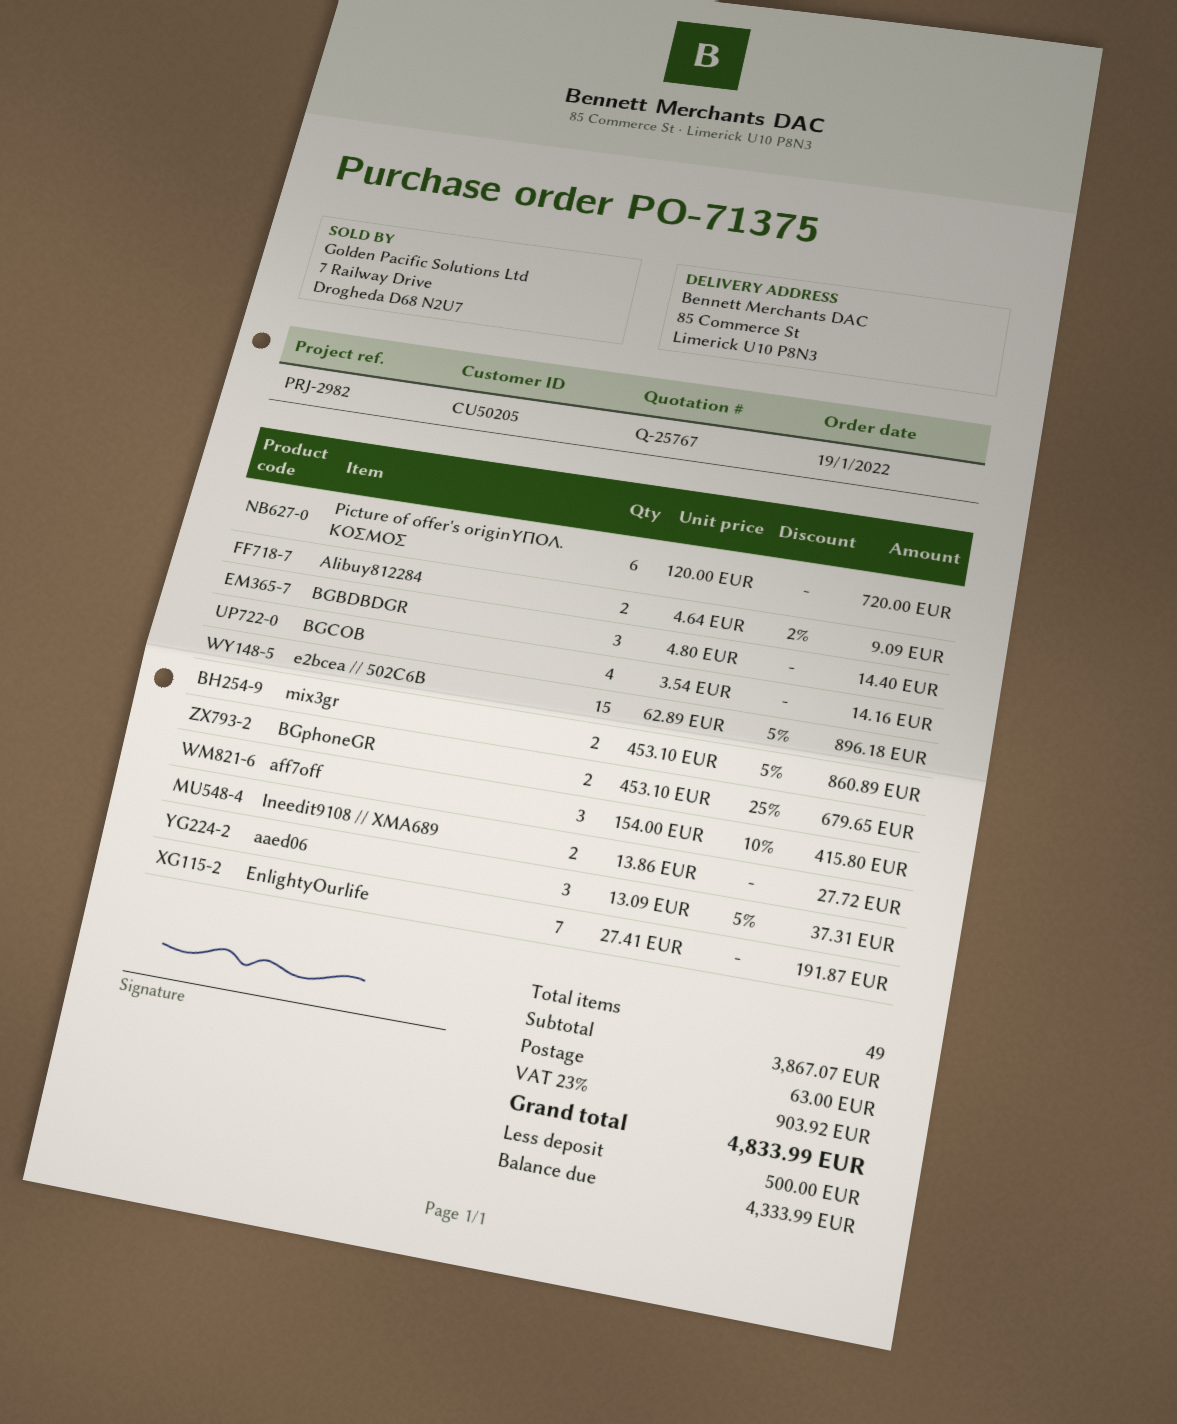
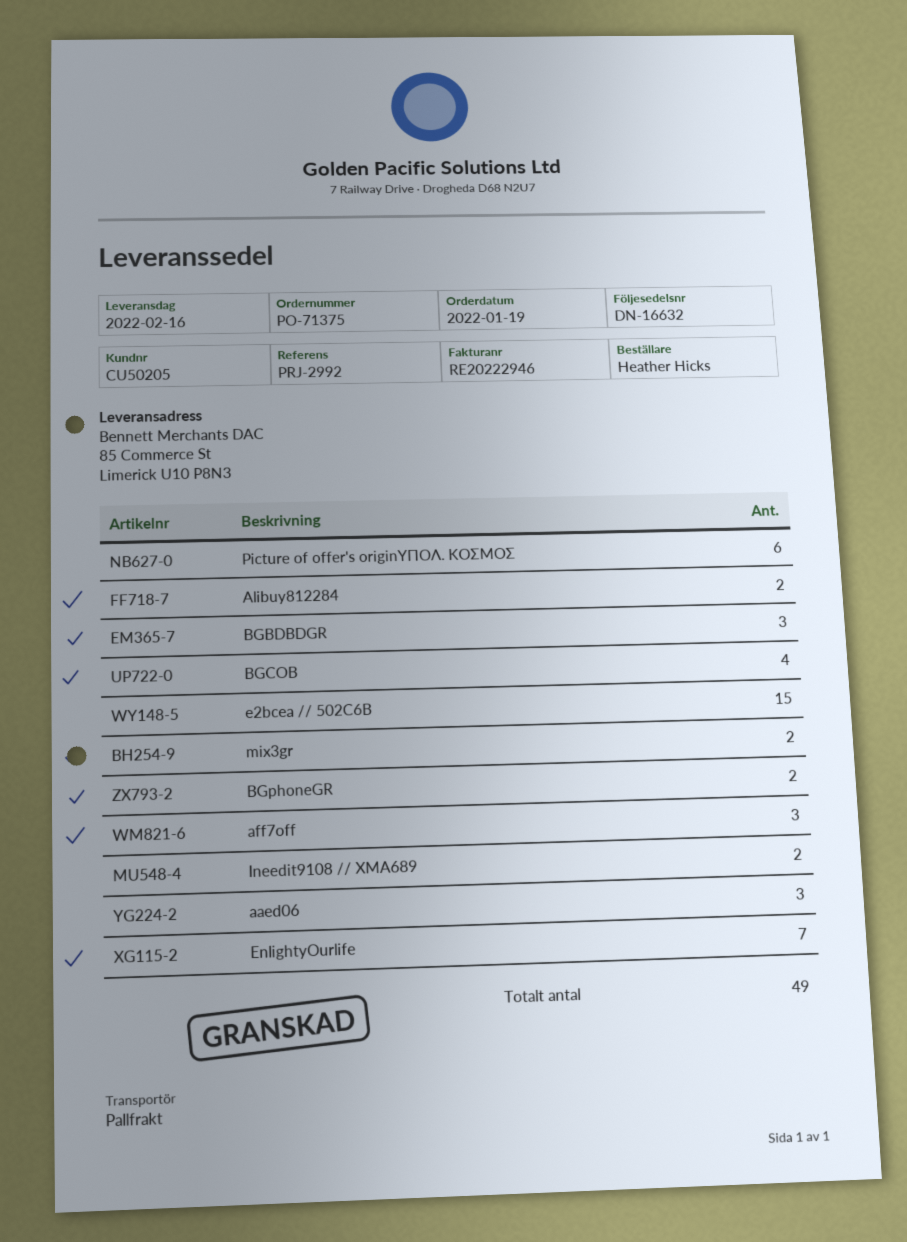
reference: PRJ-2982 -> PRJ-2992

